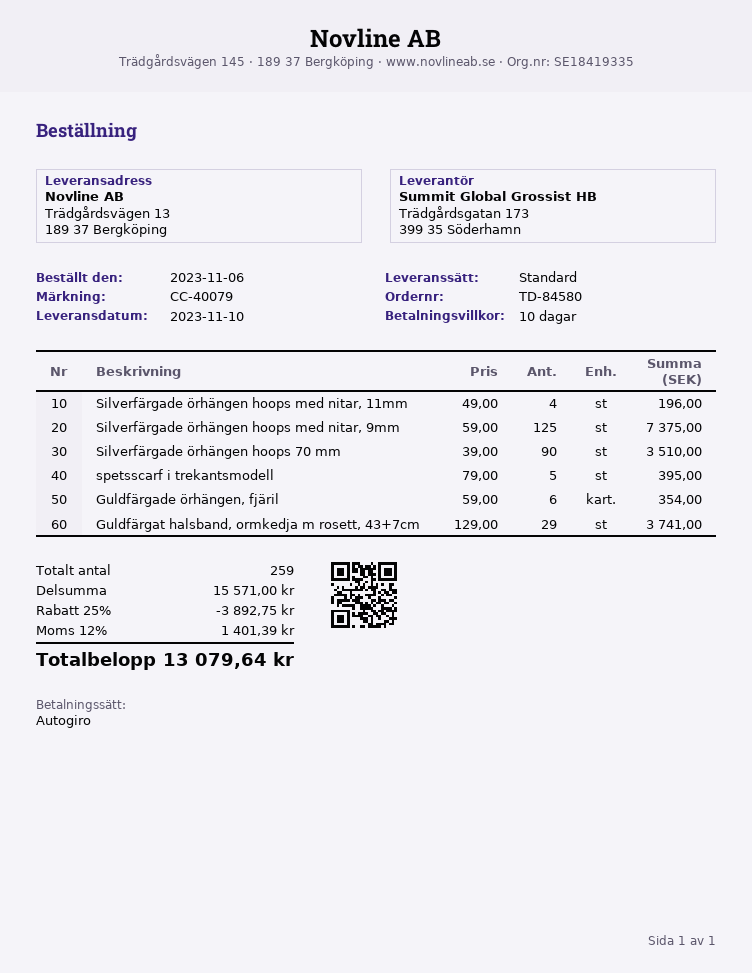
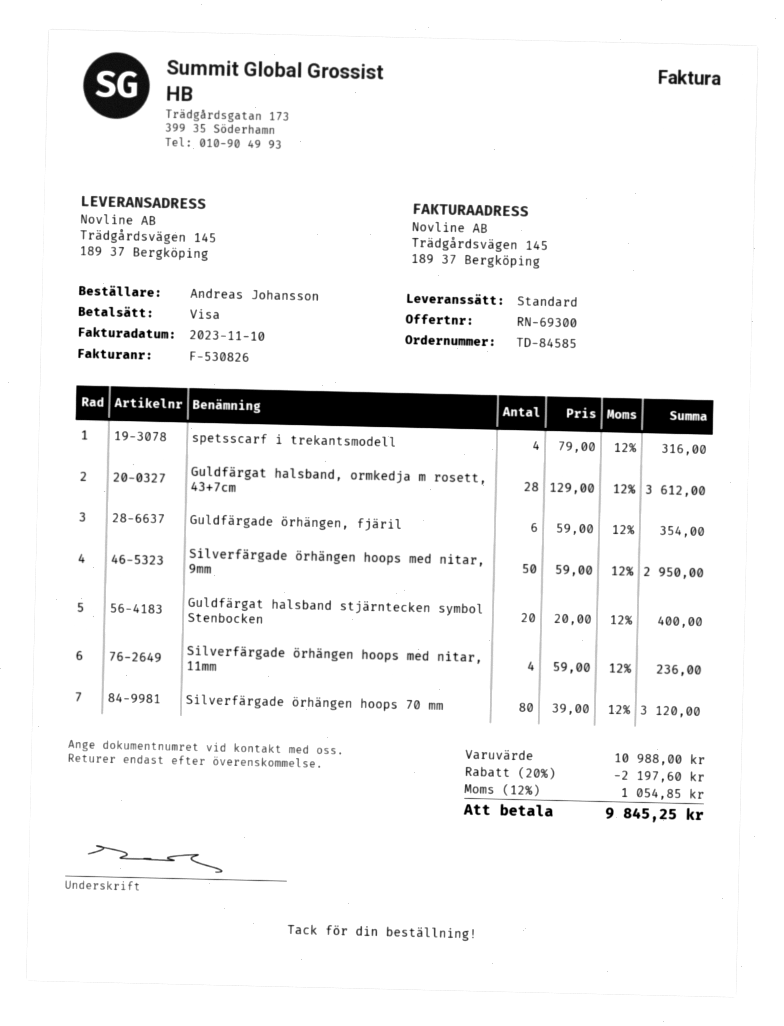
order number: TD-84580 -> TD-84585
payment method: direct debit -> Visa
ship to: Trädgårdsvägen 13, 189 37 Bergköping -> Trädgårdsvägen 145, 189 37 Bergköping
Silverfärgade örhängen hoops med nitar, 11mm: 4 x 49.00 = 196.00 -> 4 x 59.00 = 236.00
Silverfärgade örhängen hoops med nitar, 9mm: 125 x 59.00 = 7375.00 -> 50 x 59.00 = 2950.00
Silverfärgade örhängen hoops 70 mm: 90 x 39.00 = 3510.00 -> 80 x 39.00 = 3120.00
spetsscarf i trekantsmodell: 5 x 79.00 = 395.00 -> 4 x 79.00 = 316.00
Guldfärgat halsband, ormkedja m rosett, 43+7cm: 29 x 129.00 = 3741.00 -> 28 x 129.00 = 3612.00
Guldfärgat halsband stjärntecken symbol Stenbocken: none -> 20 x 20.00 = 400.00
subtotal: 15571.00 -> 10988.00
discount: 25% = 3892.75 -> 20% = 2197.60
tax: 12% = 1401.39 -> 12% = 1054.85
total: 13079.64 -> 9845.25

